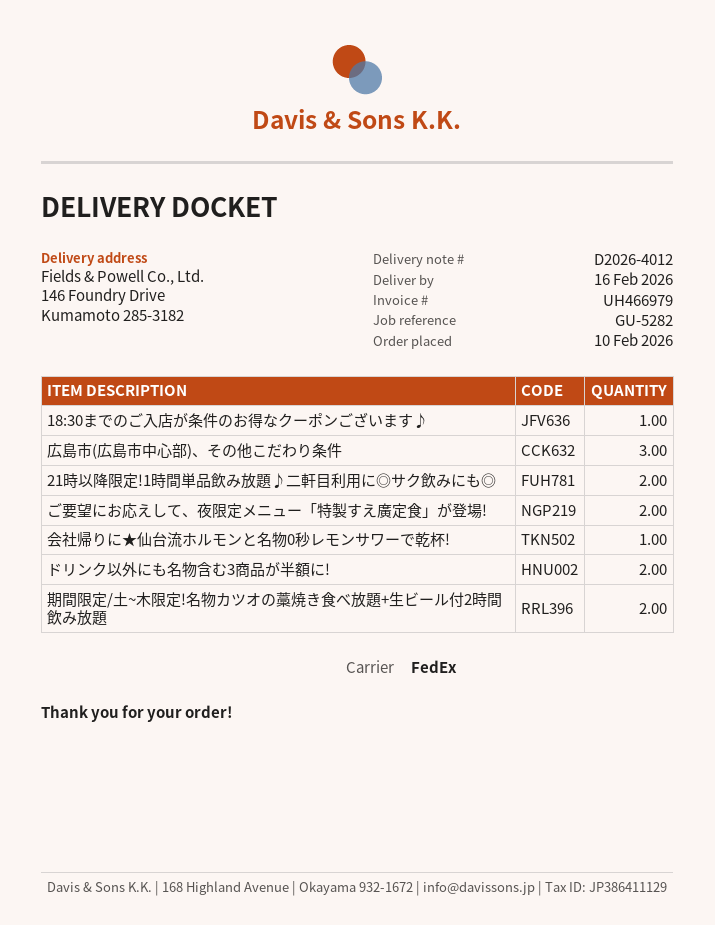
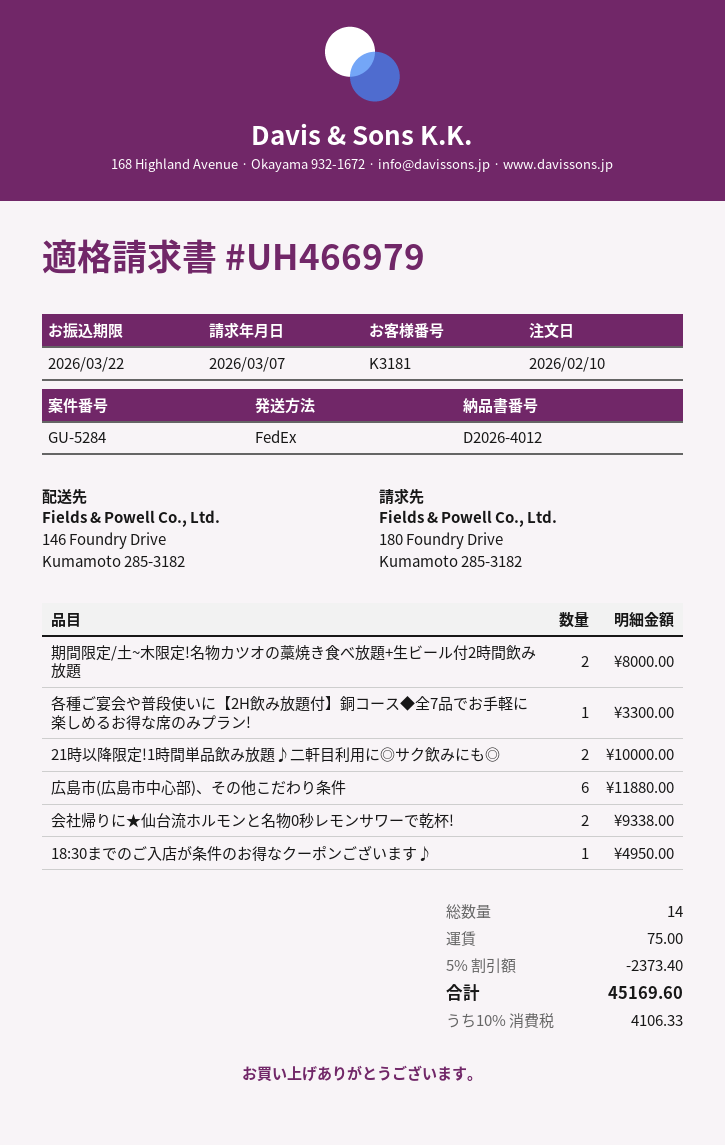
reference: GU-5282 -> GU-5284
広島市(広島市中心部)、その他こだわり条件: 3 -> 6
ご要望にお応えして、夜限定メニュー「特製すえ廣定食」が登場!: 2 -> none
会社帰りに★仙台流ホルモンと名物0秒レモンサワーで乾杯!: 1 -> 2
ドリンク以外にも名物含む3商品が半額に!: 2 -> none
各種ご宴会や普段使いに【2H飲み放題付】銅コース◆全7品でお手軽に楽しめるお得な席のみプラン!: none -> 1

